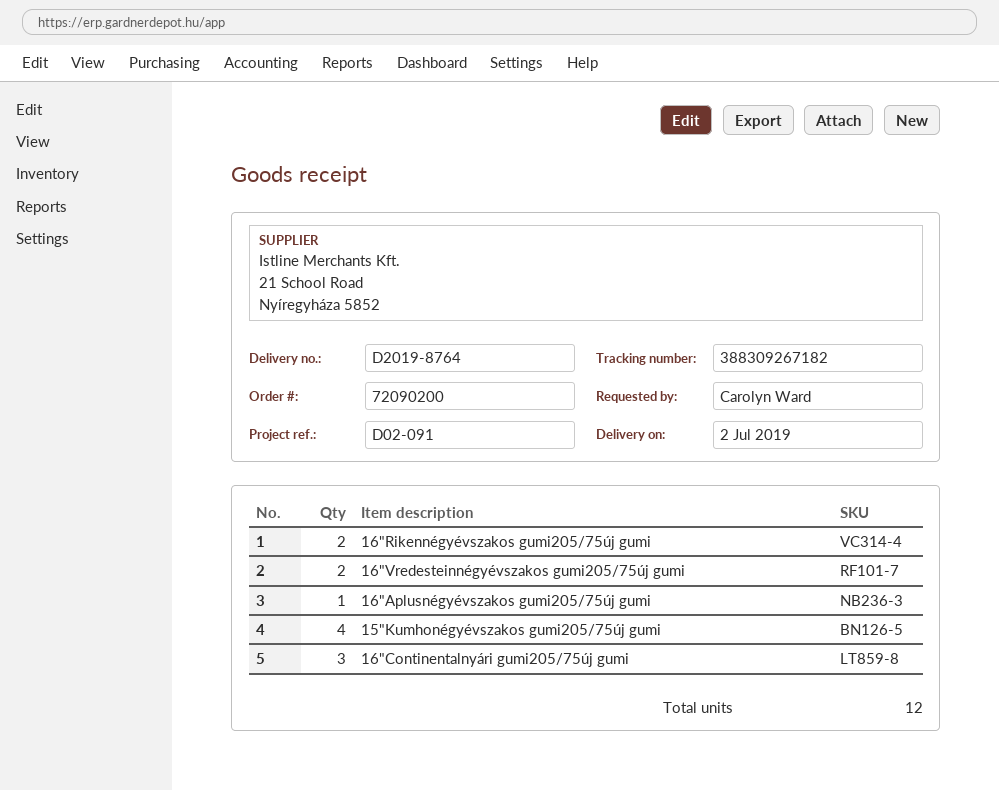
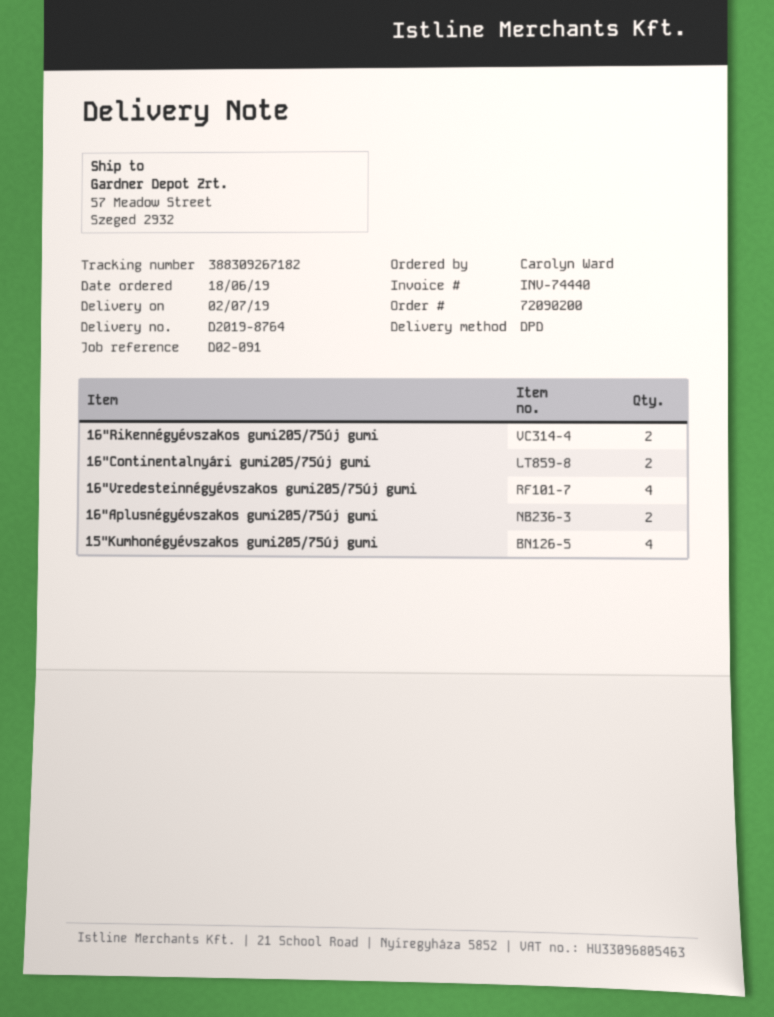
16"Vredesteinnégyévszakos gumi205/75új gumi: 2 -> 4
16"Aplusnégyévszakos gumi205/75új gumi: 1 -> 2
16"Continentalnyári gumi205/75új gumi: 3 -> 2

